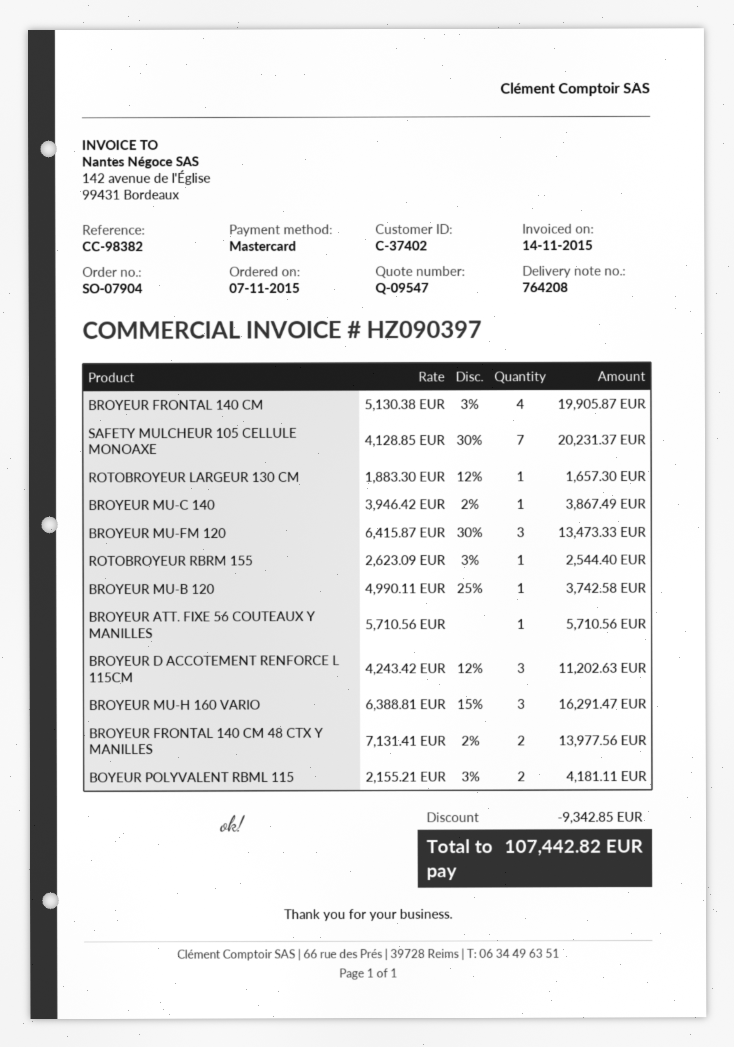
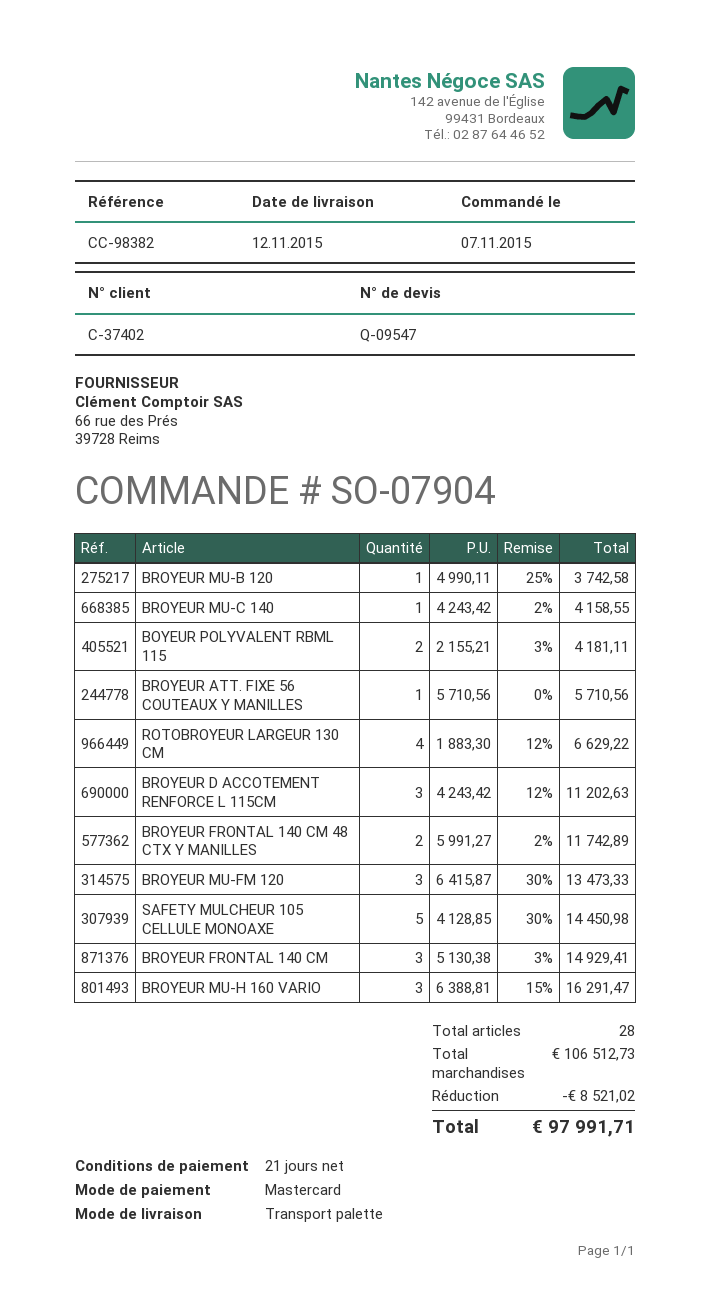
BROYEUR FRONTAL 140 CM: 4 x 5130.38 - 3% = 19905.87 -> 3 x 5130.38 - 3% = 14929.41
SAFETY MULCHEUR 105 CELLULE MONOAXE: 7 x 4128.85 - 30% = 20231.37 -> 5 x 4128.85 - 30% = 14450.98
ROTOBROYEUR LARGEUR 130 CM: 1 x 1883.30 - 12% = 1657.30 -> 4 x 1883.30 - 12% = 6629.22
BROYEUR MU-C 140: 1 x 3946.42 - 2% = 3867.49 -> 1 x 4243.42 - 2% = 4158.55
ROTOBROYEUR RBRM 155: 1 x 2623.09 - 3% = 2544.40 -> none
BROYEUR FRONTAL 140 CM 48 CTX Y MANILLES: 2 x 7131.41 - 2% = 13977.56 -> 2 x 5991.27 - 2% = 11742.89
discount: 9342.85 -> 8521.02
total: 107442.82 -> 97991.71

